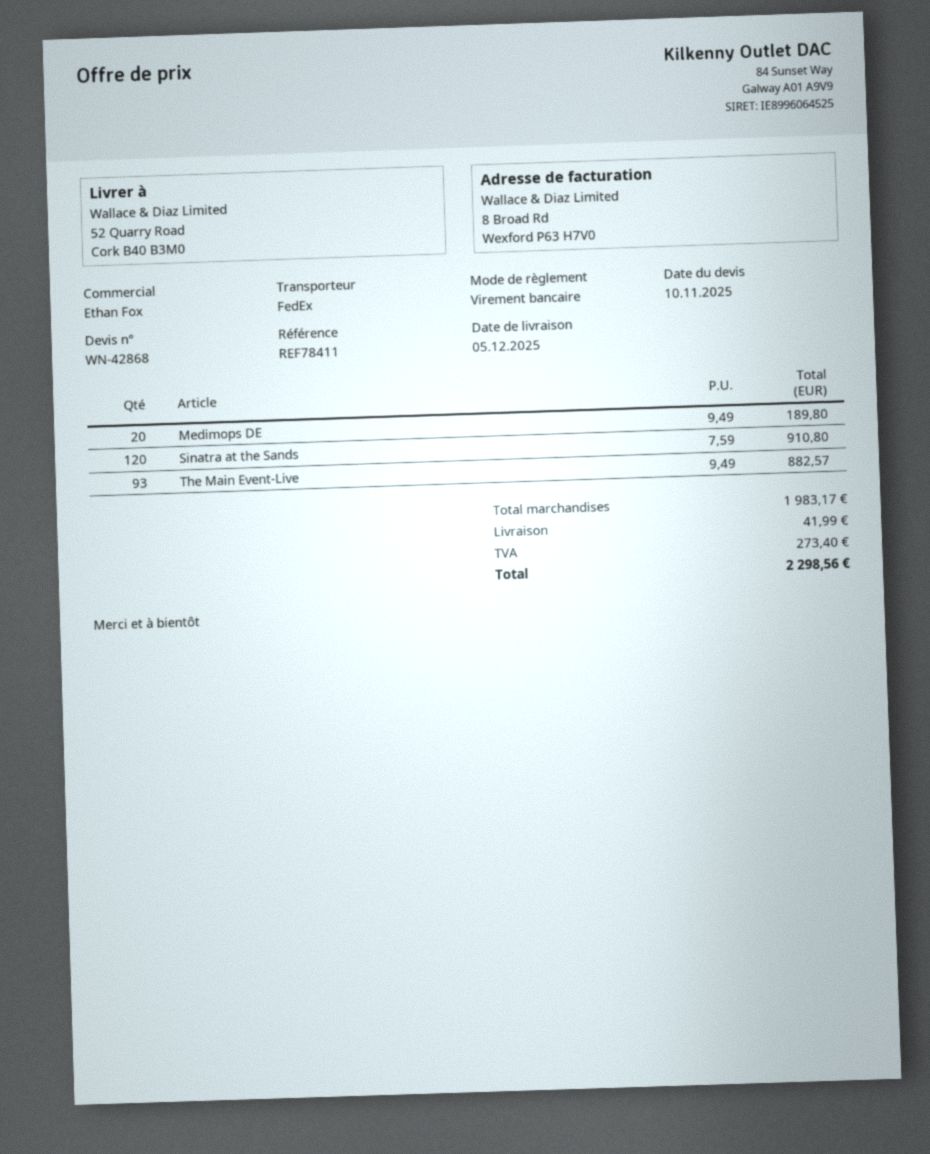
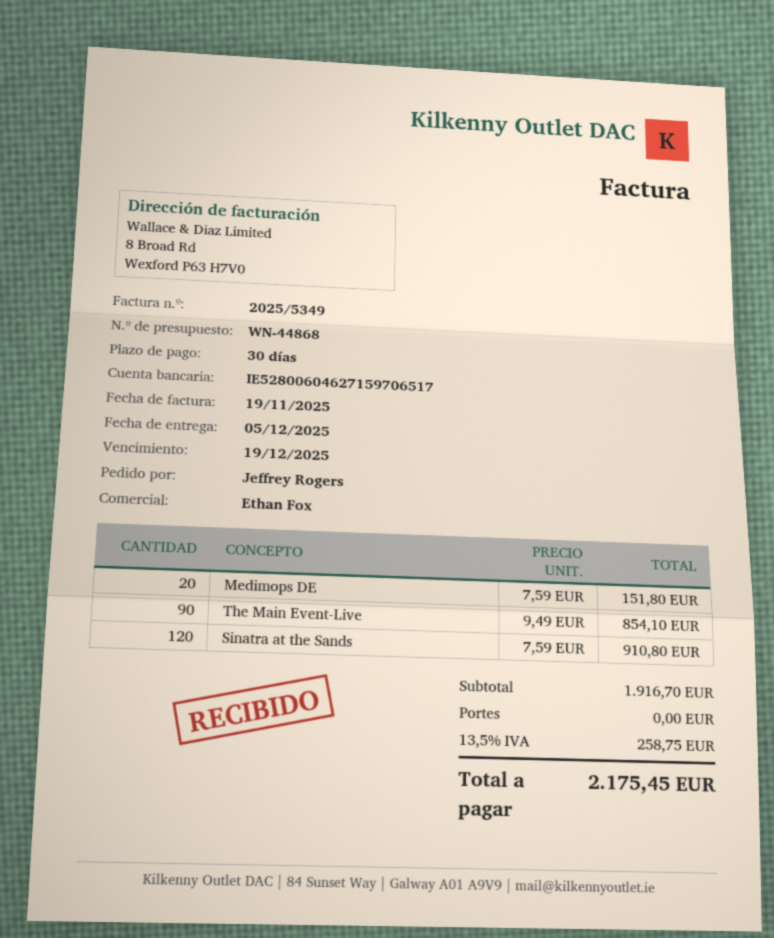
quote number: WN-42868 -> WN-44868
Medimops DE: 20 x 9.49 = 189.80 -> 20 x 7.59 = 151.80
The Main Event-Live: 93 x 9.49 = 882.57 -> 90 x 9.49 = 854.10
subtotal: 1983.17 -> 1916.70
shipping: 41.99 -> 0.00
tax: 273.40 -> 258.75
total: 2298.56 -> 2175.45

